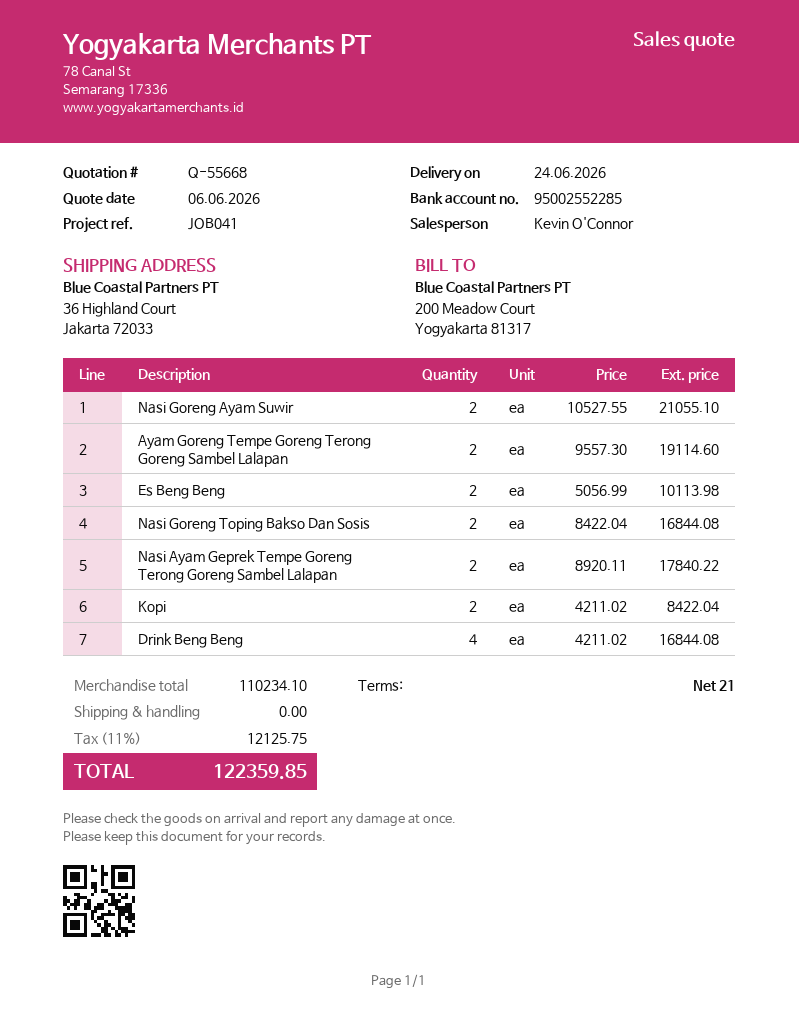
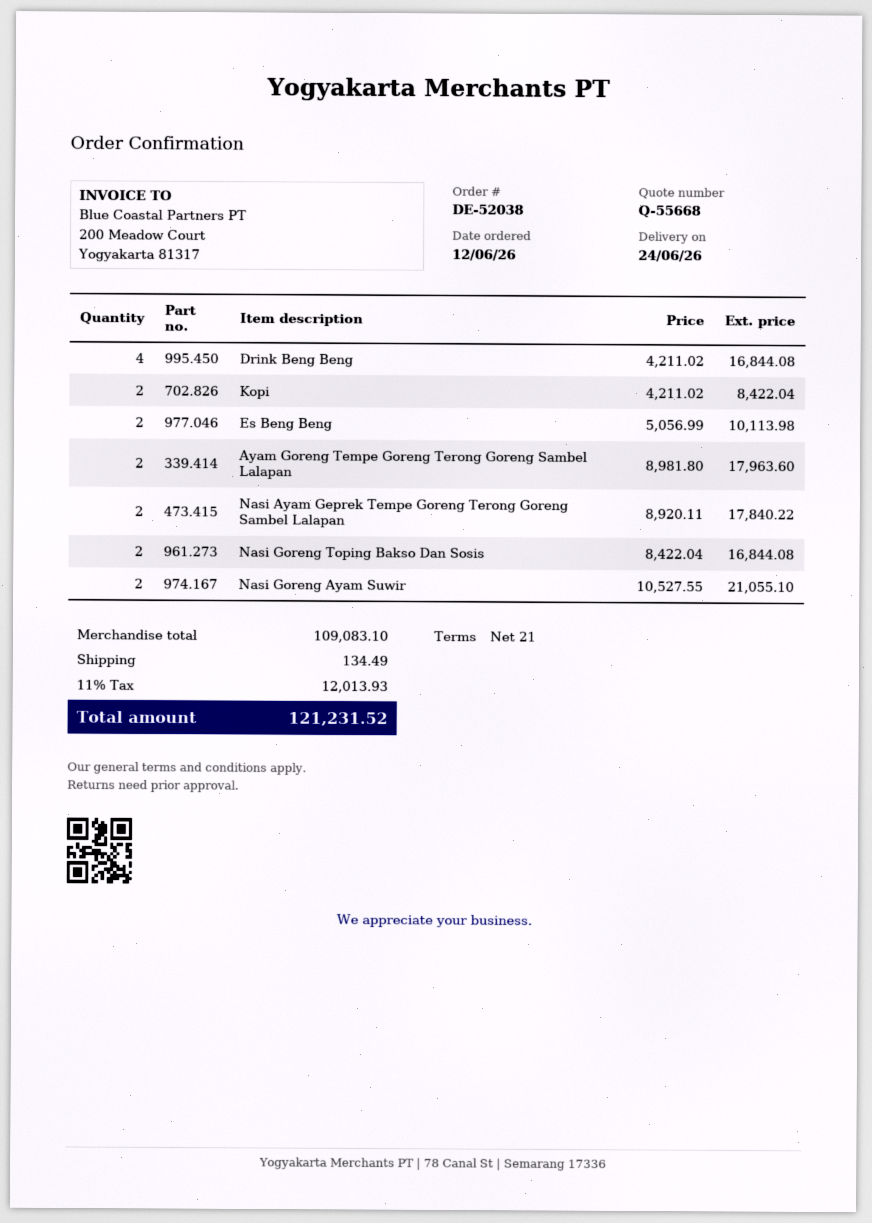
Ayam Goreng Tempe Goreng Terong Goreng Sambel Lalapan: 2 x 9557.30 = 19114.60 -> 2 x 8981.80 = 17963.60
subtotal: 110234.10 -> 109083.10
shipping: 0.00 -> 134.49
tax: 11% = 12125.75 -> 11% = 12013.93
total: 122359.85 -> 121231.52

